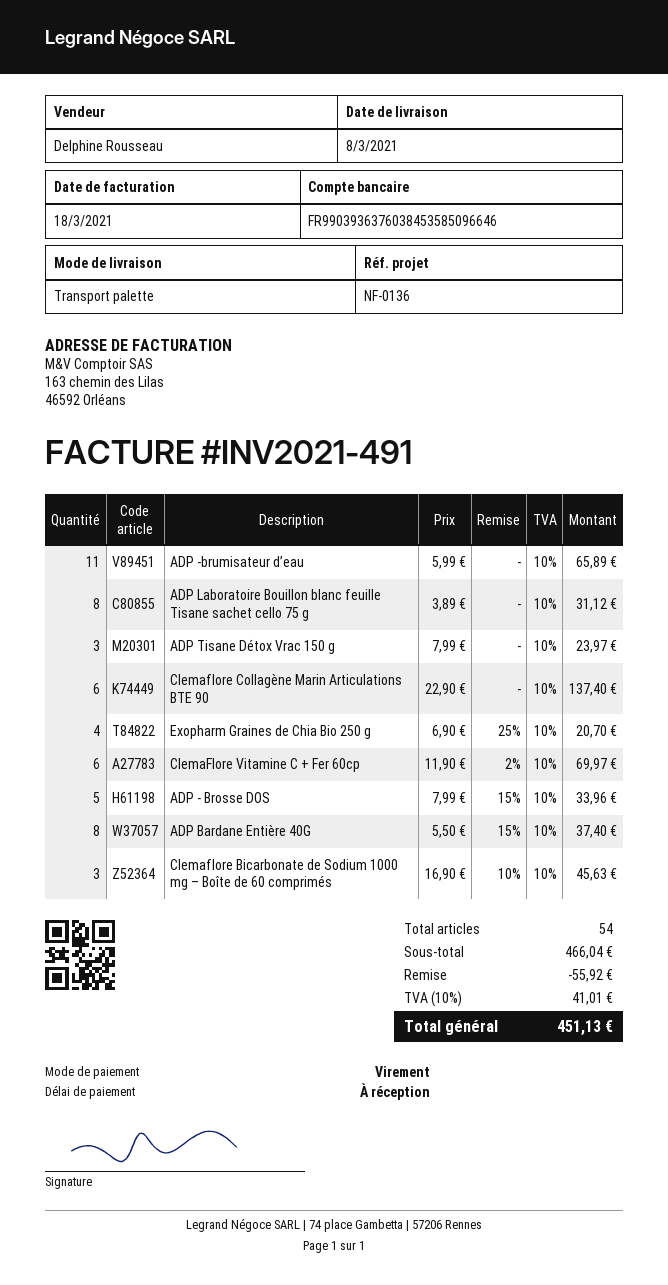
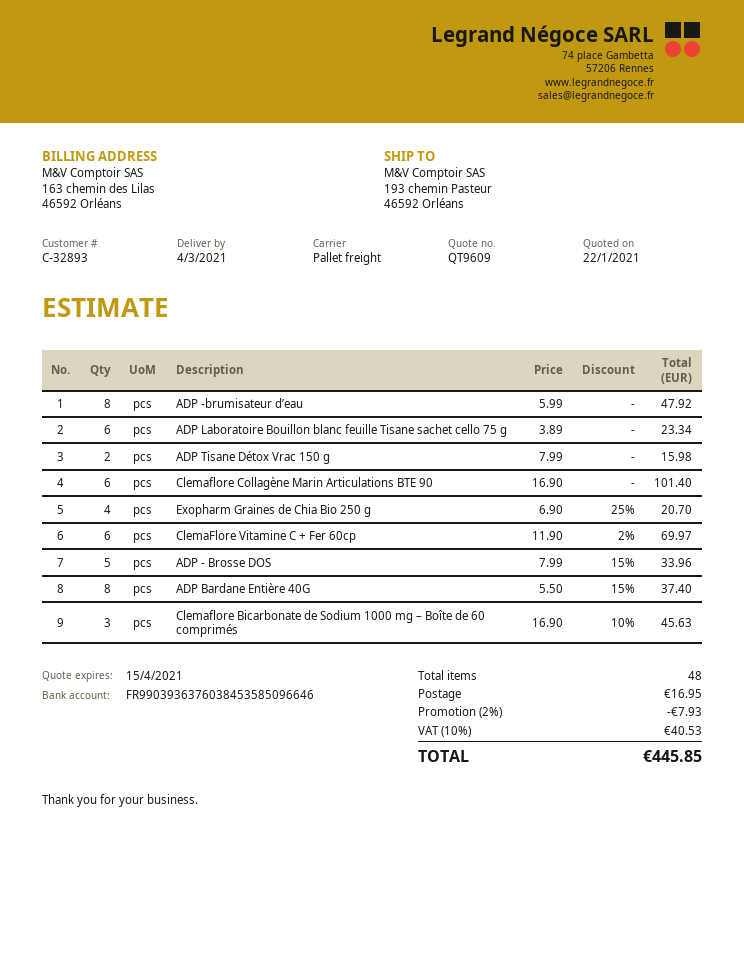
delivery date: 2021-03-08 -> 2021-03-04
ADP -brumisateur d’eau: 11 x 5.99 = 65.89 -> 8 x 5.99 = 47.92
ADP Laboratoire Bouillon blanc feuille Tisane sachet cello 75 g: 8 x 3.89 = 31.12 -> 6 x 3.89 = 23.34
ADP Tisane Détox Vrac 150 g: 3 x 7.99 = 23.97 -> 2 x 7.99 = 15.98
Clemaflore Collagène Marin Articulations BTE 90: 6 x 22.90 = 137.40 -> 6 x 16.90 = 101.40
total quantity: 54 -> 48
discount: 55.92 -> 7.93
shipping: none -> 16.95
tax: 10% = 41.01 -> 10% = 40.53
total: 451.13 -> 445.85

